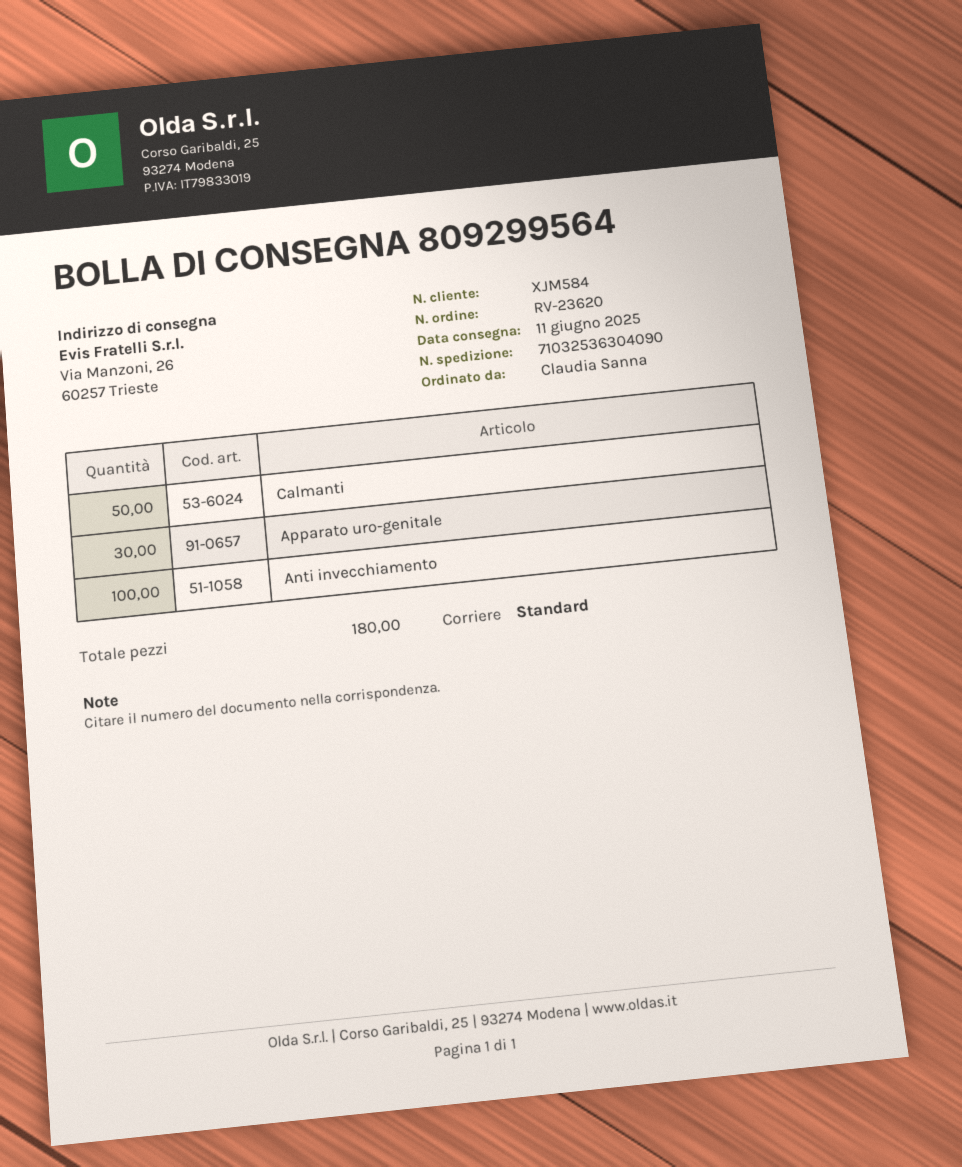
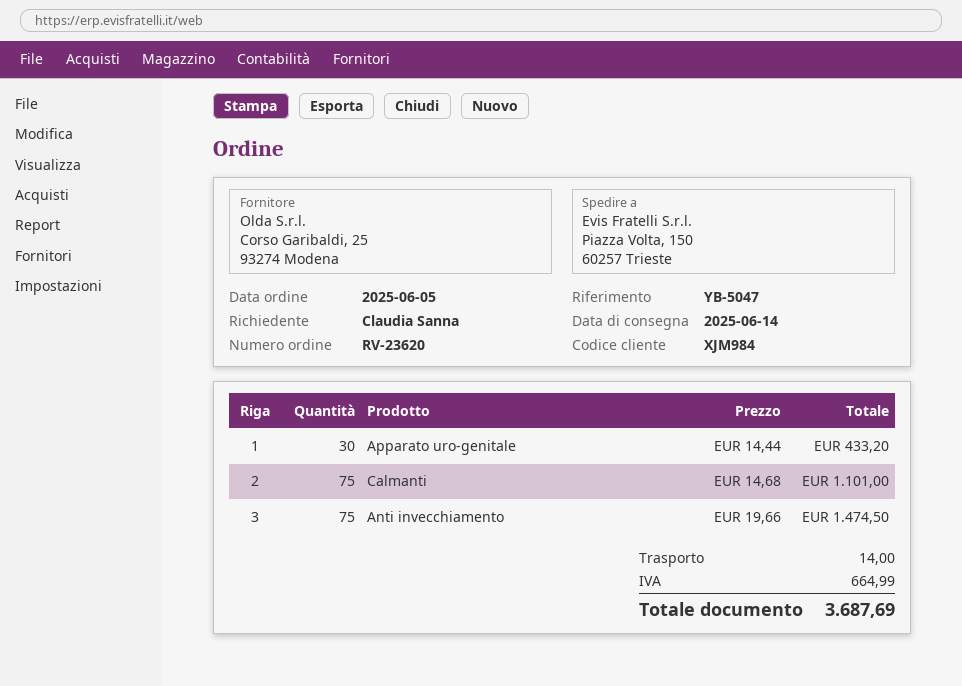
delivery date: 2025-06-11 -> 2025-06-14
customer number: XJM584 -> XJM984
ship to: Via Manzoni, 26, 60257 Trieste -> Piazza Volta, 150, 60257 Trieste
Calmanti: 50 -> 75
Anti invecchiamento: 100 -> 75

